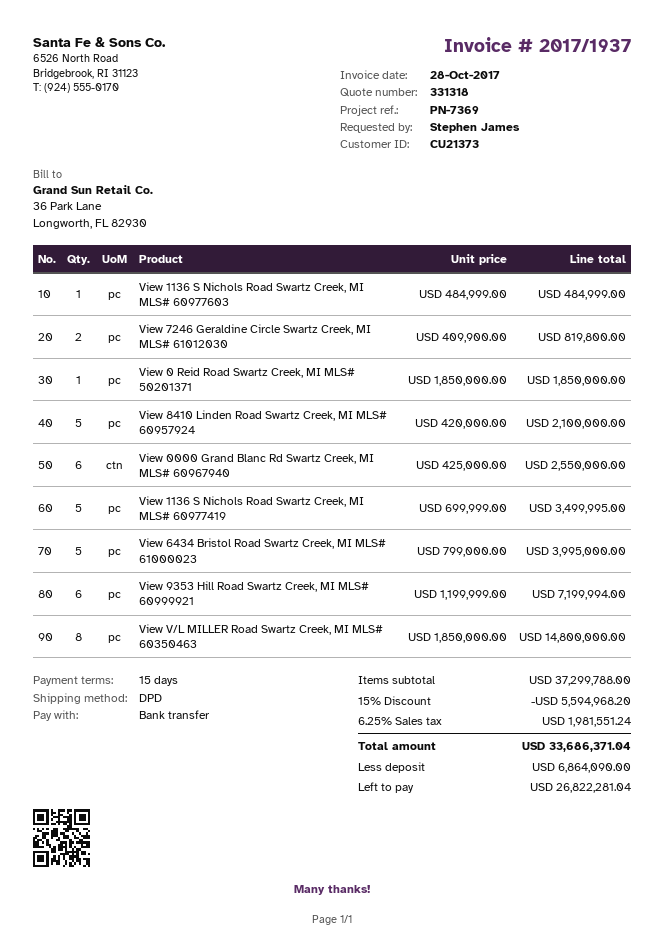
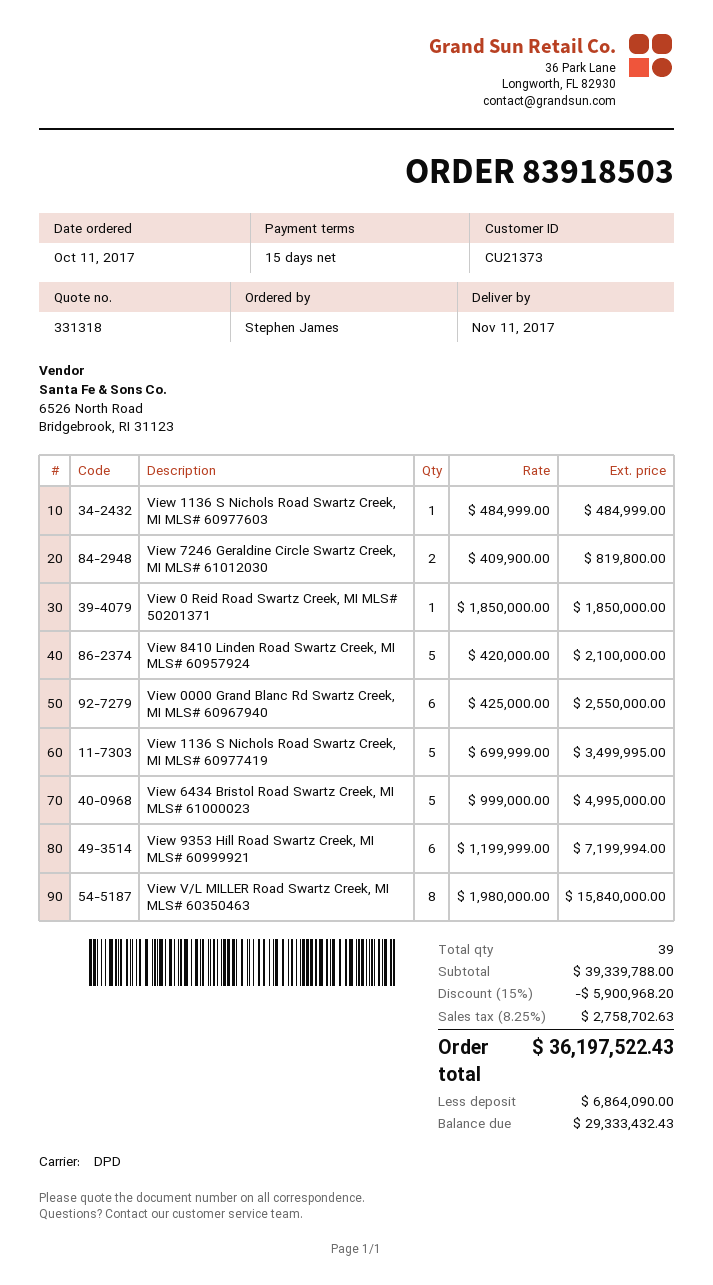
View 6434 Bristol Road Swartz Creek, MI MLS# 61000023: 5 x 799000.00 = 3995000.00 -> 5 x 999000.00 = 4995000.00
View V/L MILLER Road Swartz Creek, MI MLS# 60350463: 8 x 1850000.00 = 14800000.00 -> 8 x 1980000.00 = 15840000.00
subtotal: 37299788.00 -> 39339788.00
discount: 15% = 5594968.20 -> 15% = 5900968.20
tax: 6.25% = 1981551.24 -> 8.25% = 2758702.63
total: 33686371.04 -> 36197522.43
balance: 26822281.04 -> 29333432.43

